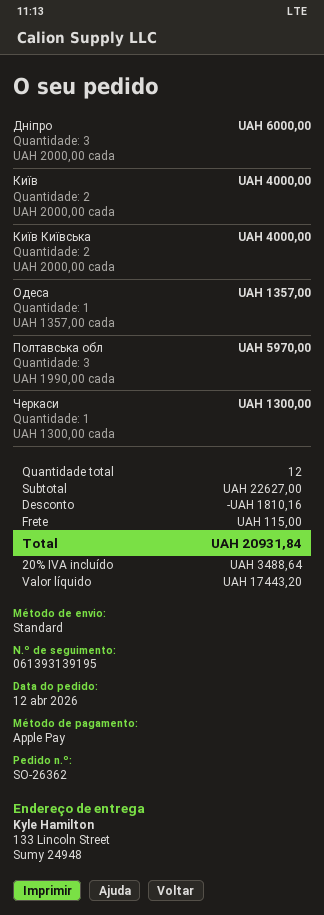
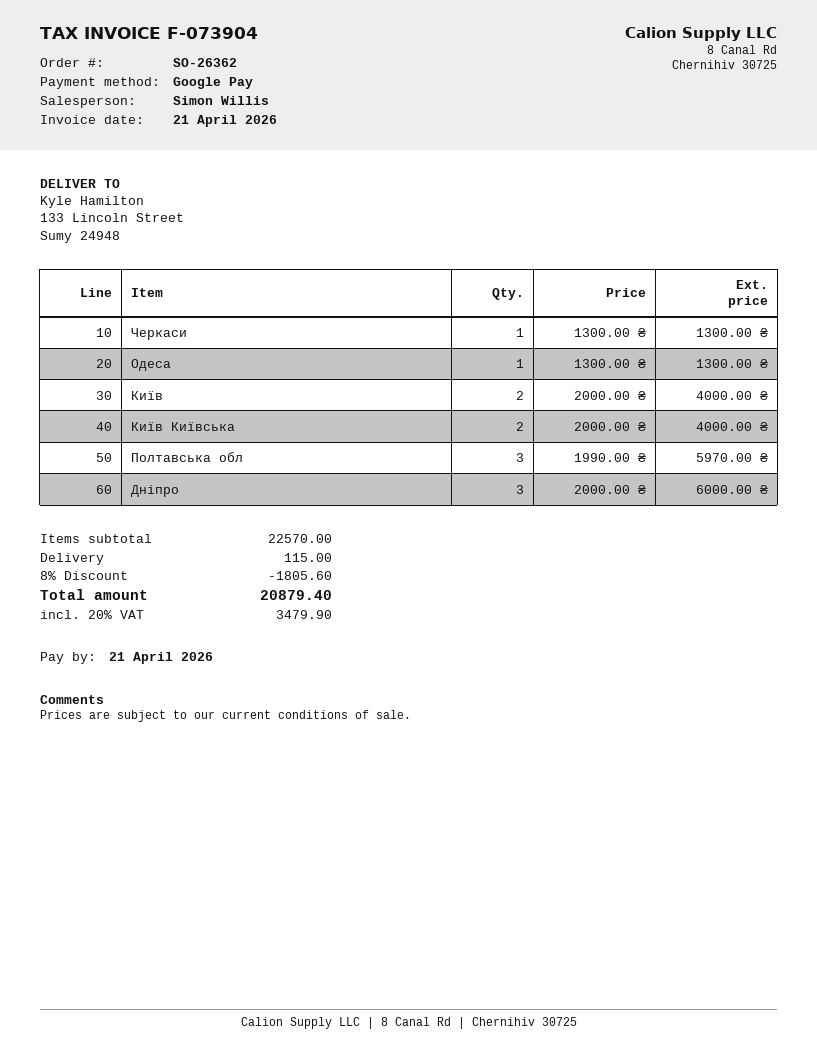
payment method: Apple Pay -> Google Pay
Одеса: 1 x 1357.00 = 1357.00 -> 1 x 1300.00 = 1300.00
subtotal: 22627.00 -> 22570.00
discount: 1810.16 -> 1805.60
tax: 20% = 3488.64 -> 20% = 3479.90
total: 20931.84 -> 20879.40

